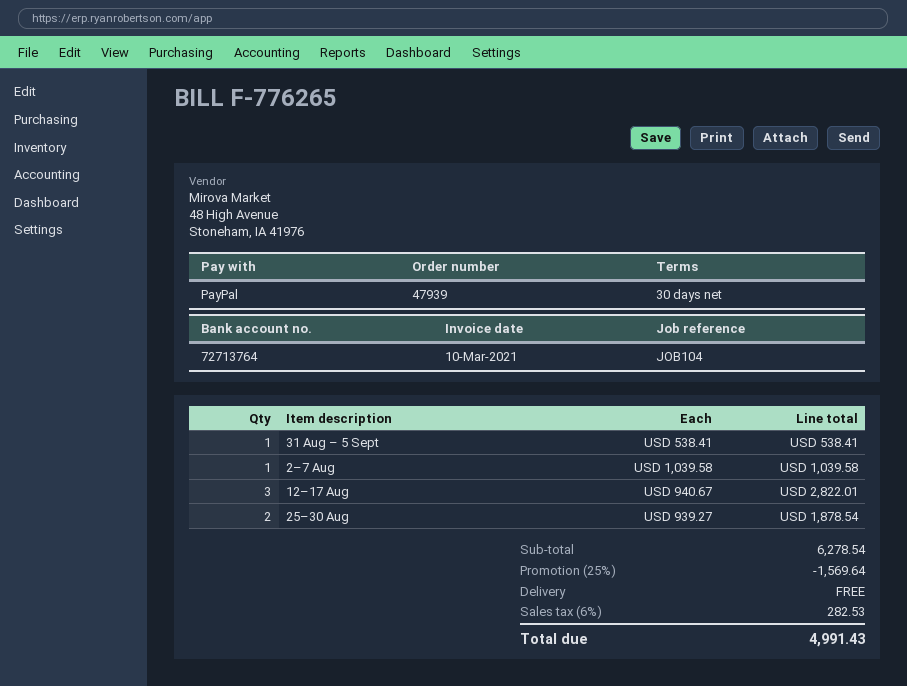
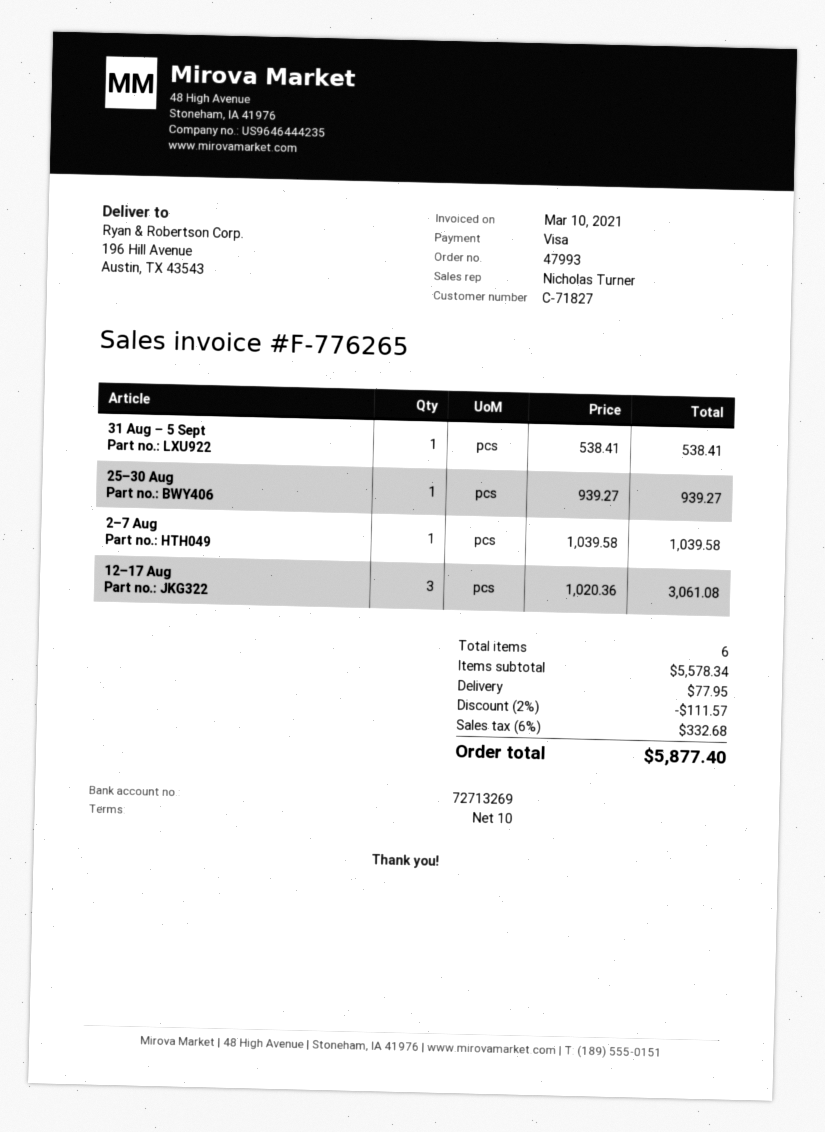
order number: 47939 -> 47993
payment terms: 30 days -> 10 days
payment method: PayPal -> Visa
bank account: 72713764 -> 72713269
12–17 Aug: 3 x 940.67 = 2822.01 -> 3 x 1020.36 = 3061.08
25–30 Aug: 2 x 939.27 = 1878.54 -> 1 x 939.27 = 939.27
subtotal: 6278.54 -> 5578.34
discount: 25% = 1569.64 -> 2% = 111.57
shipping: 0.00 -> 77.95
tax: 6% = 282.53 -> 6% = 332.68
total: 4991.43 -> 5877.40

